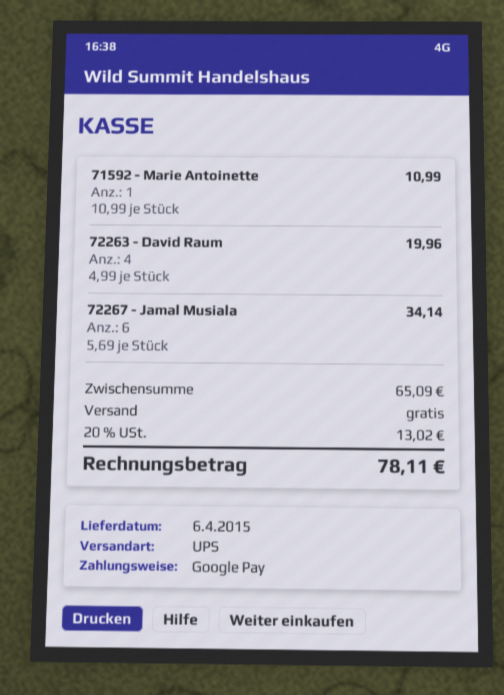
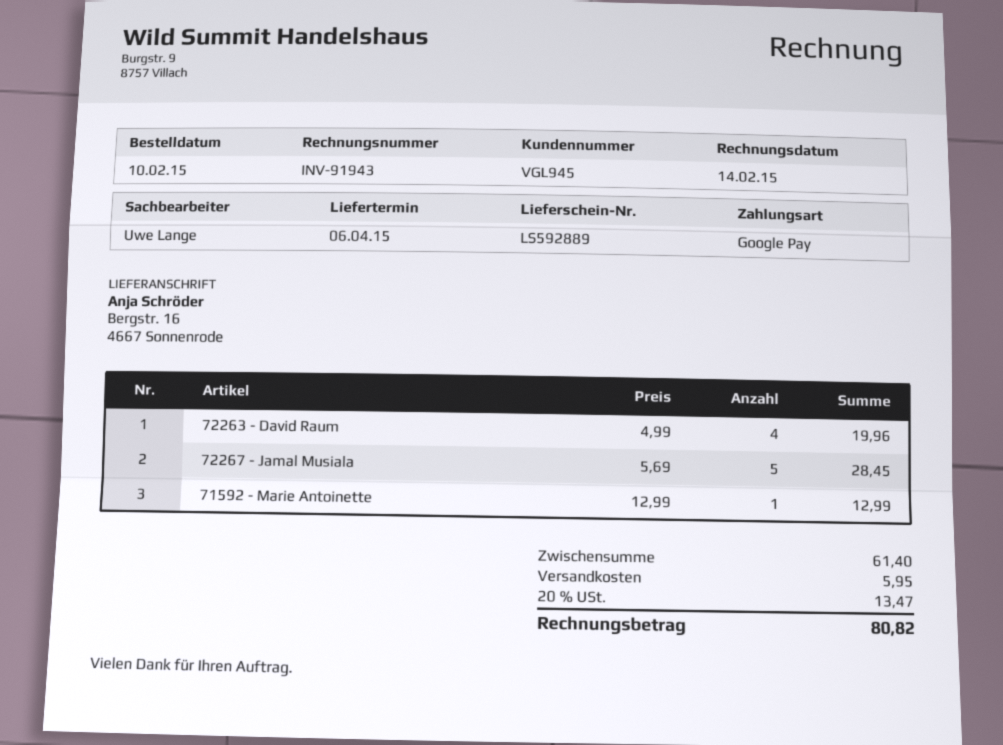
71592 - Marie Antoinette: 1 x 10.99 = 10.99 -> 1 x 12.99 = 12.99
72267 - Jamal Musiala: 6 x 5.69 = 34.14 -> 5 x 5.69 = 28.45
subtotal: 65.09 -> 61.40
shipping: 0.00 -> 5.95
tax: 20% = 13.02 -> 20% = 13.47
total: 78.11 -> 80.82

